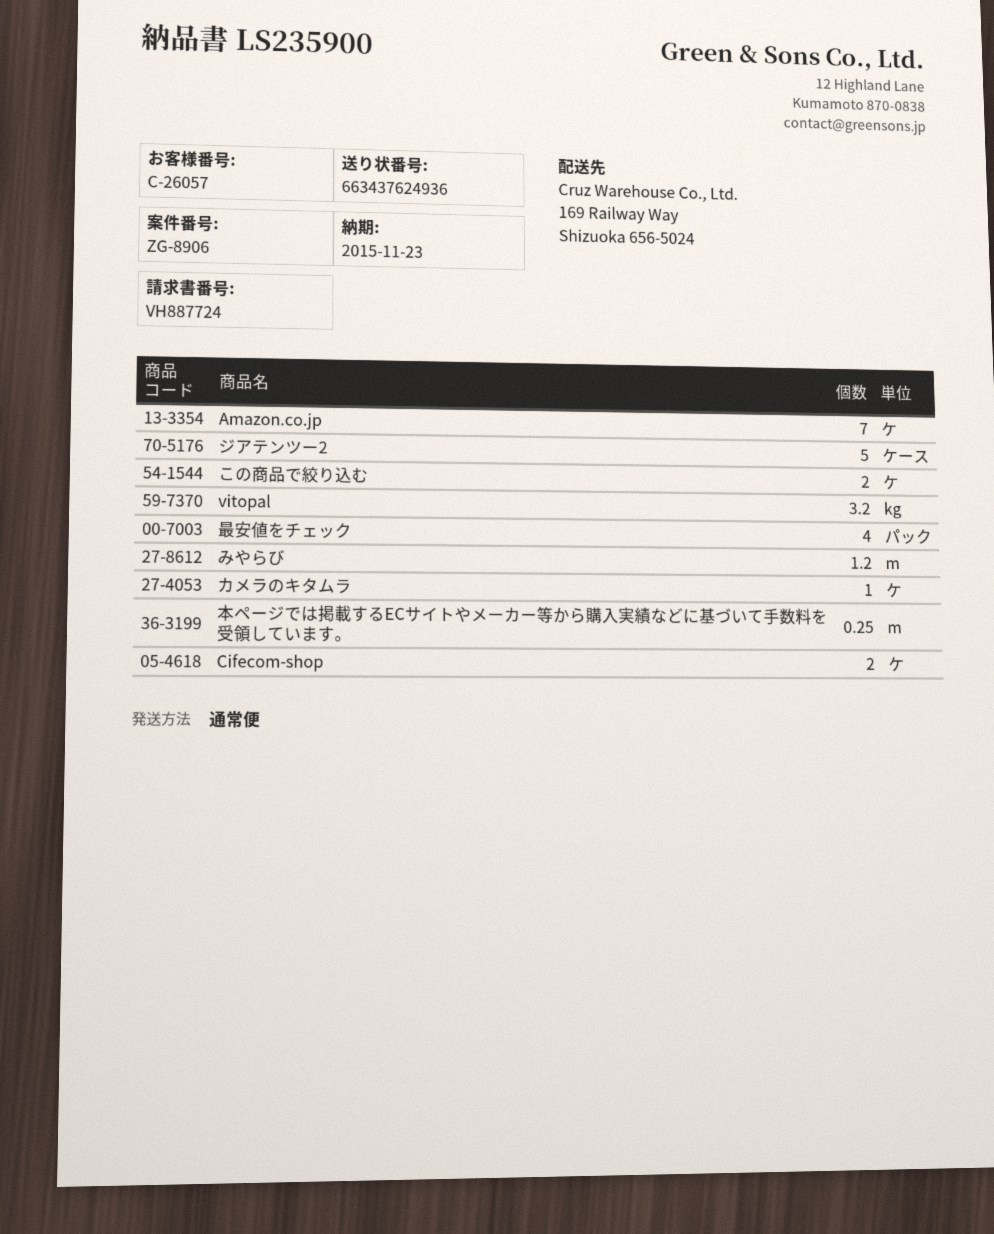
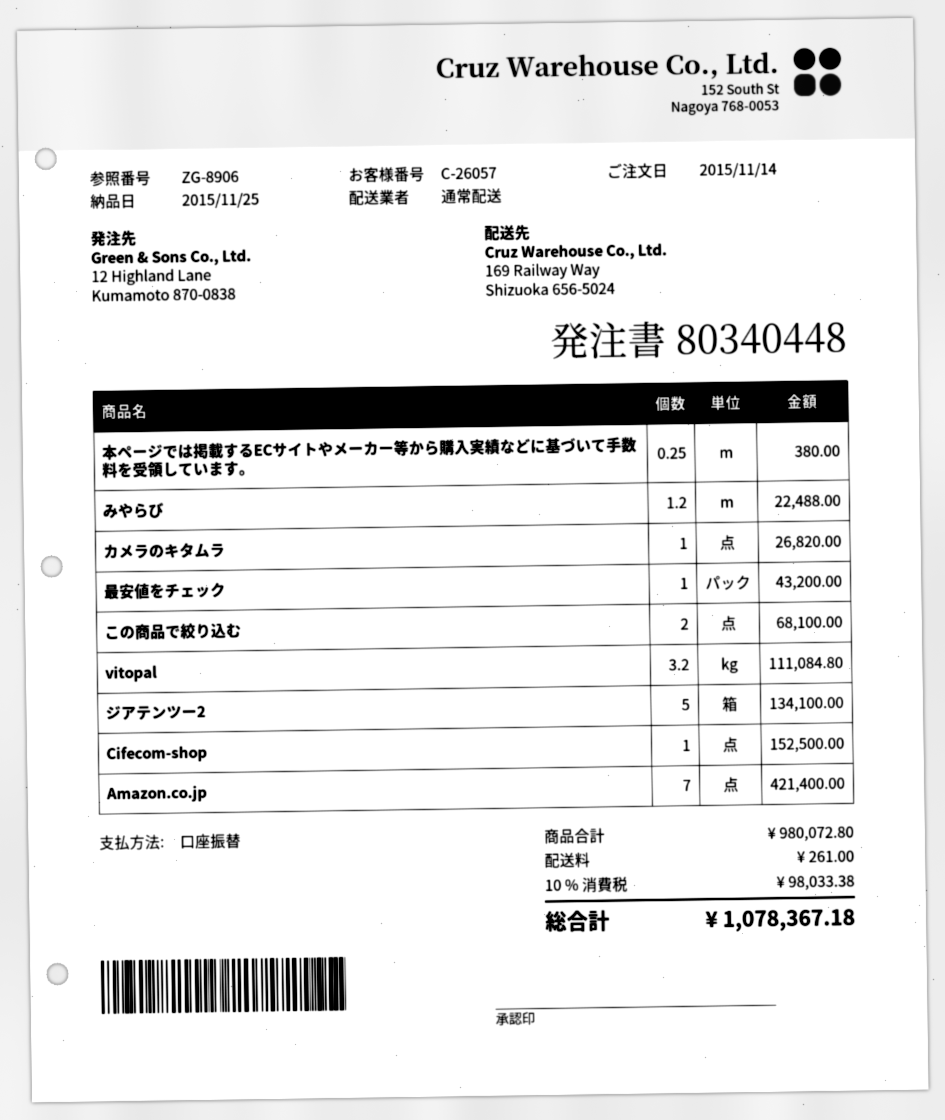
delivery date: 2015-11-23 -> 2015-11-25
最安値をチェック: 4 -> 1
Cifecom-shop: 2 -> 1

